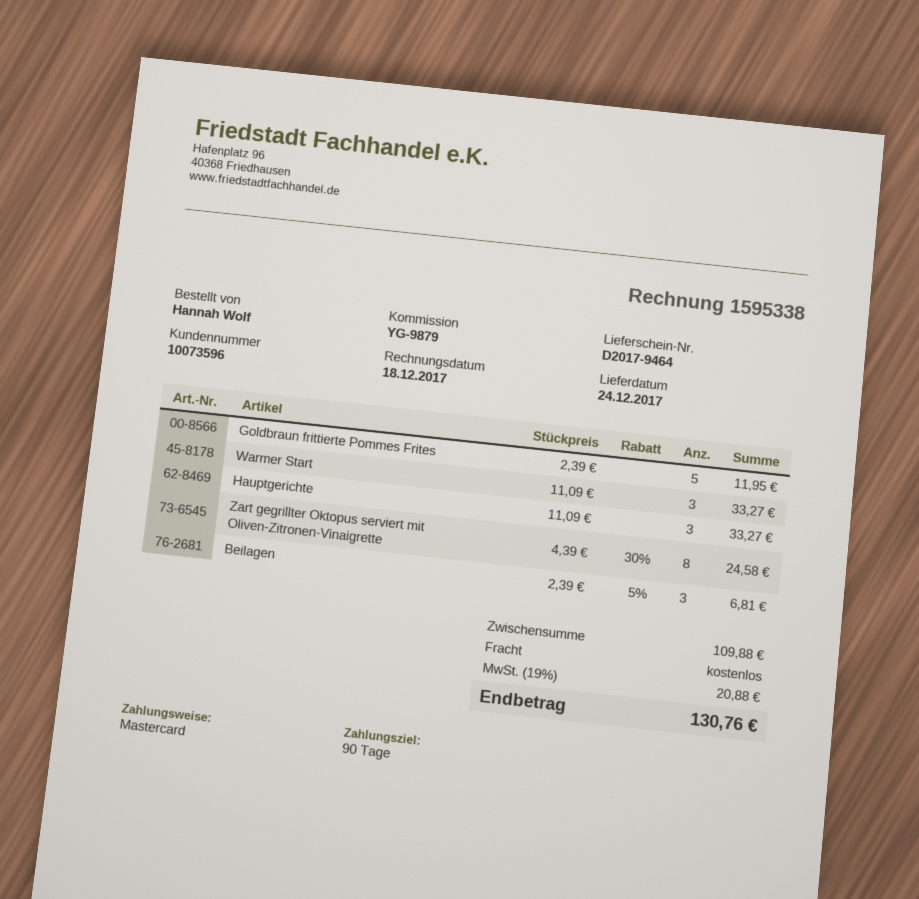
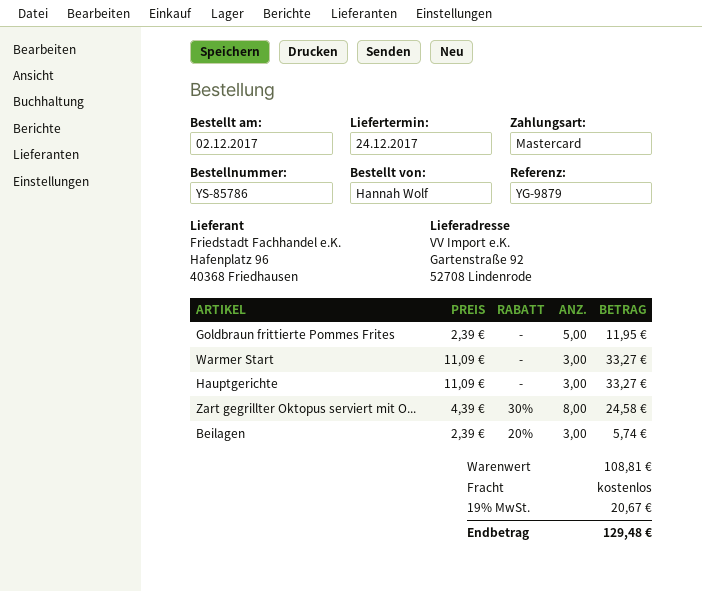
Beilagen: 3 x 2.39 - 5% = 6.81 -> 3 x 2.39 - 20% = 5.74
subtotal: 109.88 -> 108.81
tax: 19% = 20.88 -> 19% = 20.67
total: 130.76 -> 129.48

